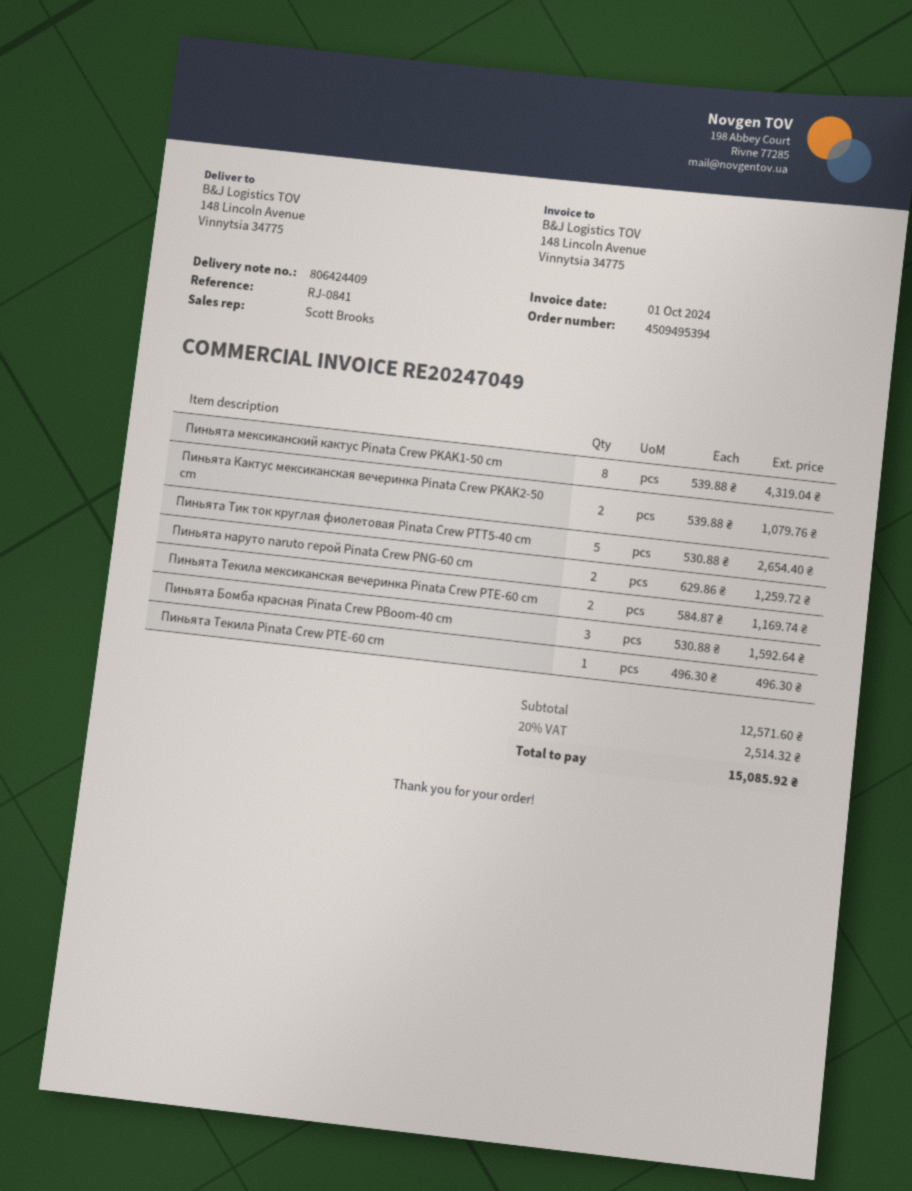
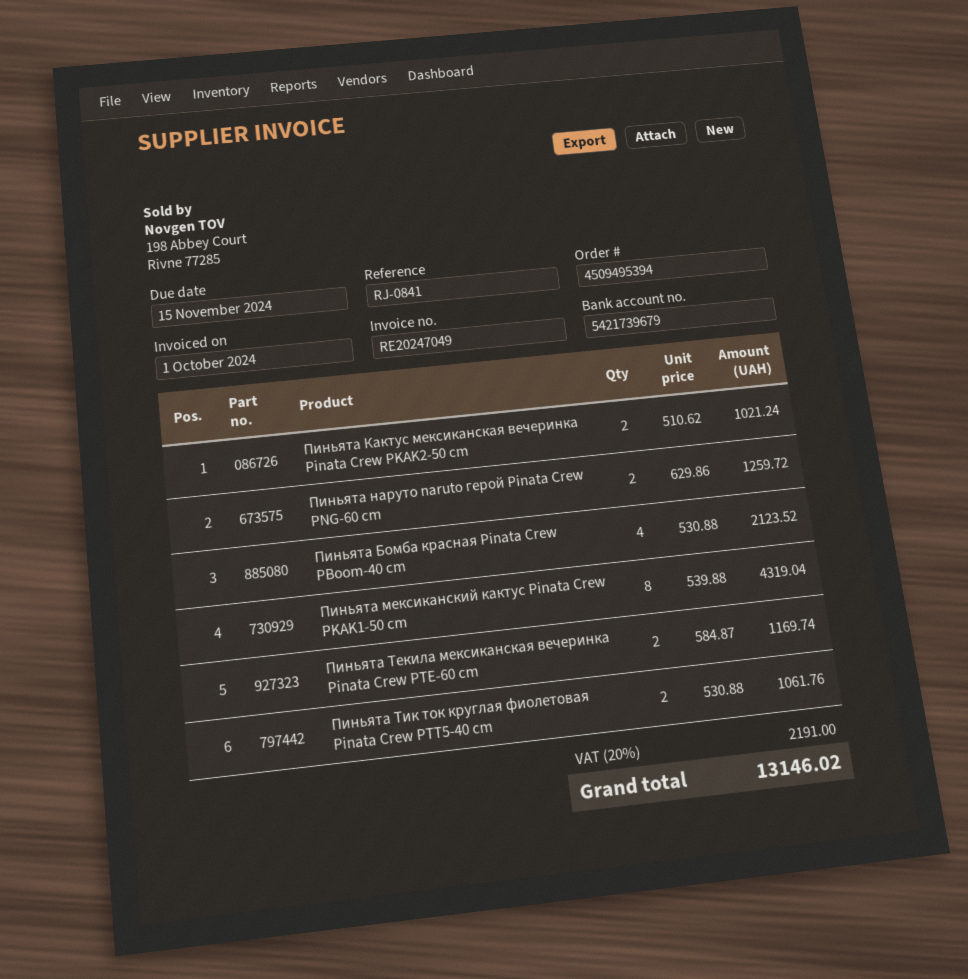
Пиньята Кактус мексиканская вечеринка Pinata Crew РKAK2-50 cm: 2 x 539.88 = 1079.76 -> 2 x 510.62 = 1021.24
Пиньята Тик ток круглая фиолетовая Pinata Crew PTT5-40 cm: 5 x 530.88 = 2654.40 -> 2 x 530.88 = 1061.76
Пиньята Бомба красная Pinata Crew PBoom-40 cm: 3 x 530.88 = 1592.64 -> 4 x 530.88 = 2123.52
Пиньята Текила Pinata Crew РТЕ-60 cm: 1 x 496.30 = 496.30 -> none
tax: 20% = 2514.32 -> 20% = 2191.00
total: 15085.92 -> 13146.02

